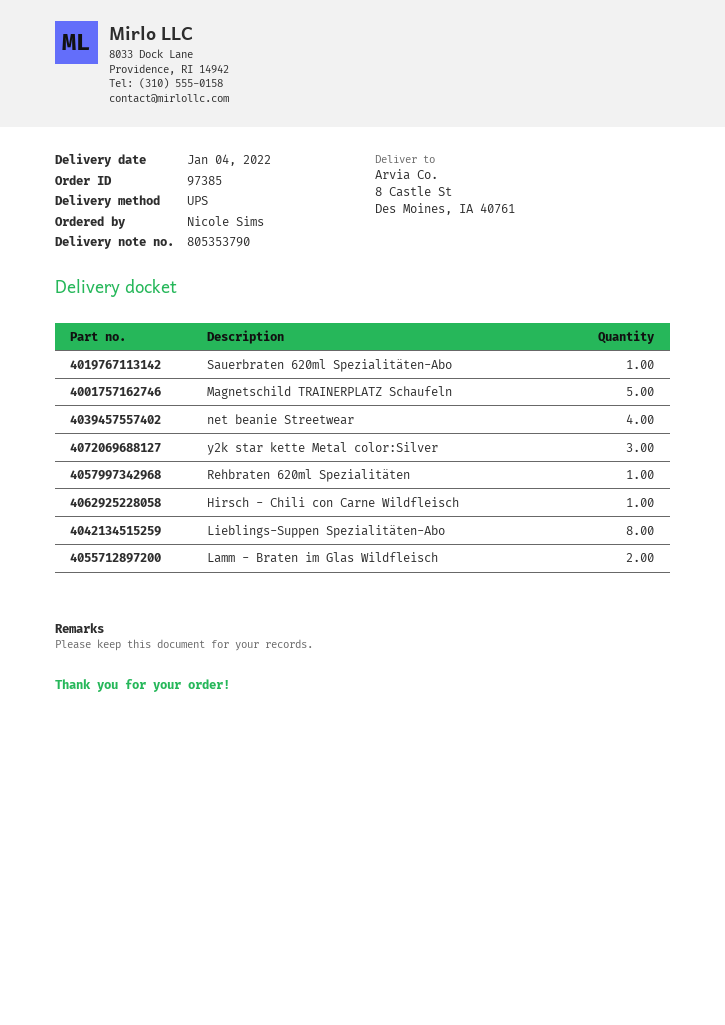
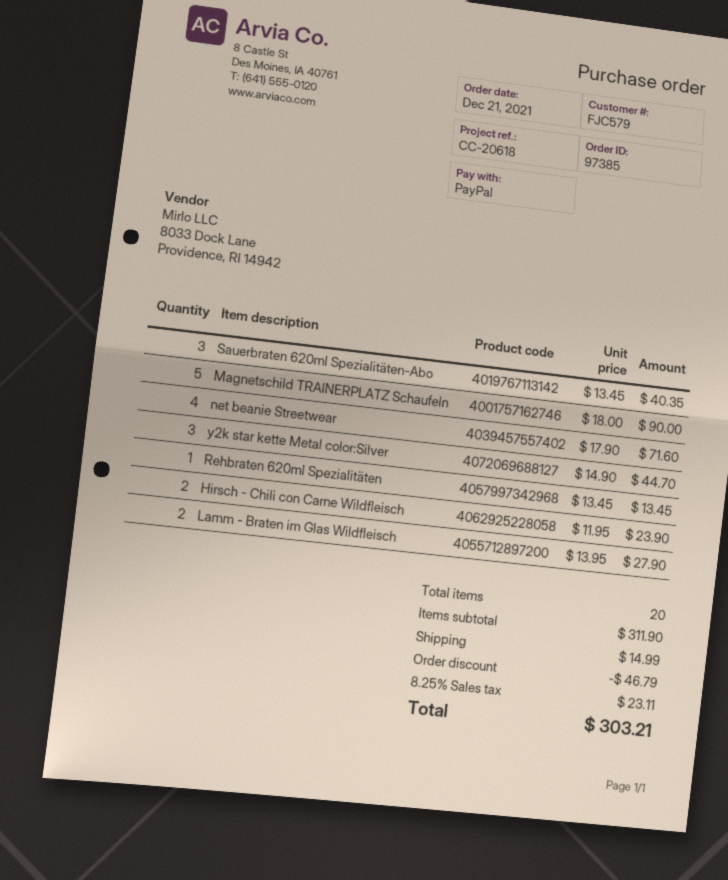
Sauerbraten 620ml Spezialitäten-Abo: 1 -> 3
Hirsch - Chili con Carne Wildfleisch: 1 -> 2
Lieblings-Suppen Spezialitäten-Abo: 8 -> none

